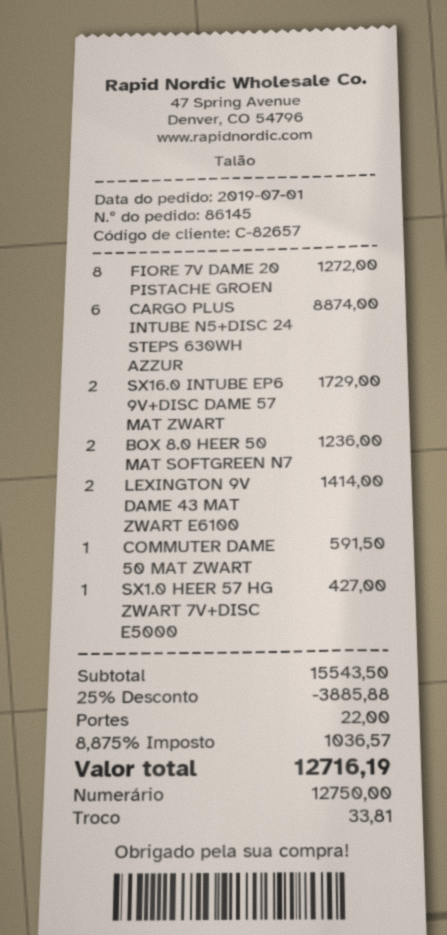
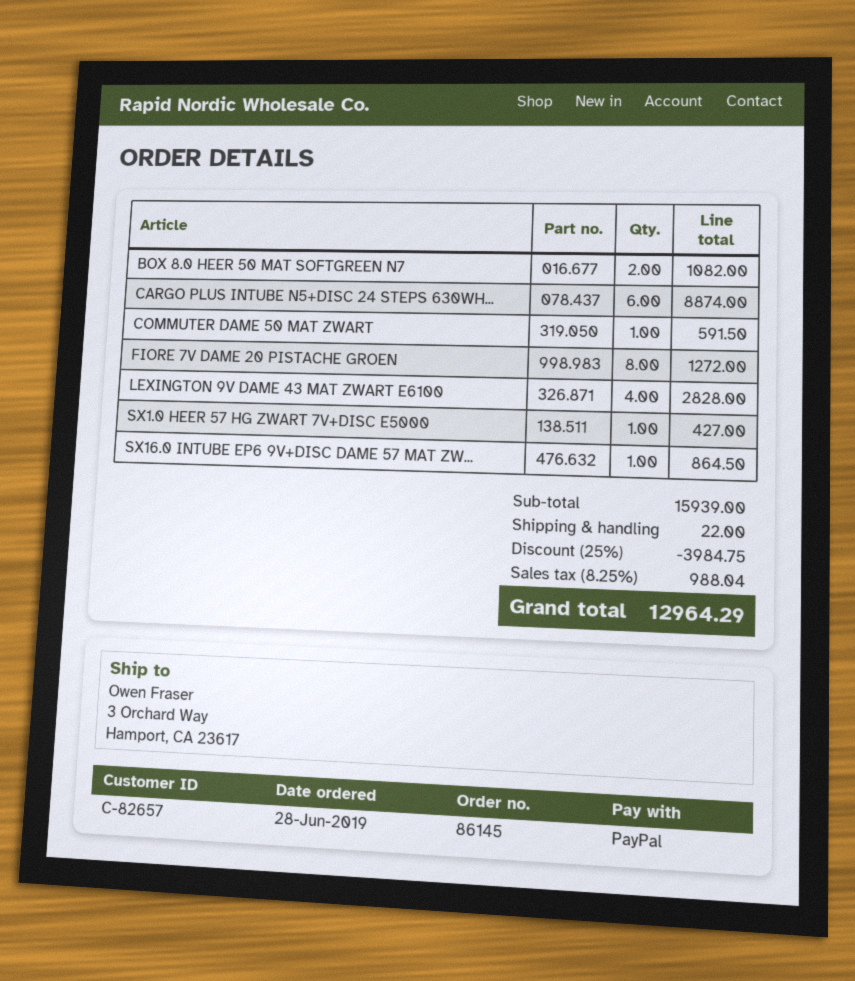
order date: 2019-07-01 -> 2019-06-28
payment method: cash -> PayPal
SX16.0 INTUBE EP6 9V+DISC DAME 57 MAT ZWART: 2 for 1729.00 -> 1 for 864.50
BOX 8.0 HEER 50 MAT SOFTGREEN N7: 2 for 1236.00 -> 2 for 1082.00
LEXINGTON 9V DAME 43 MAT ZWART E6100: 2 for 1414.00 -> 4 for 2828.00
subtotal: 15543.50 -> 15939.00
discount: 25% = 3885.88 -> 25% = 3984.75
tax: 8.875% = 1036.57 -> 8.25% = 988.04
total: 12716.19 -> 12964.29

